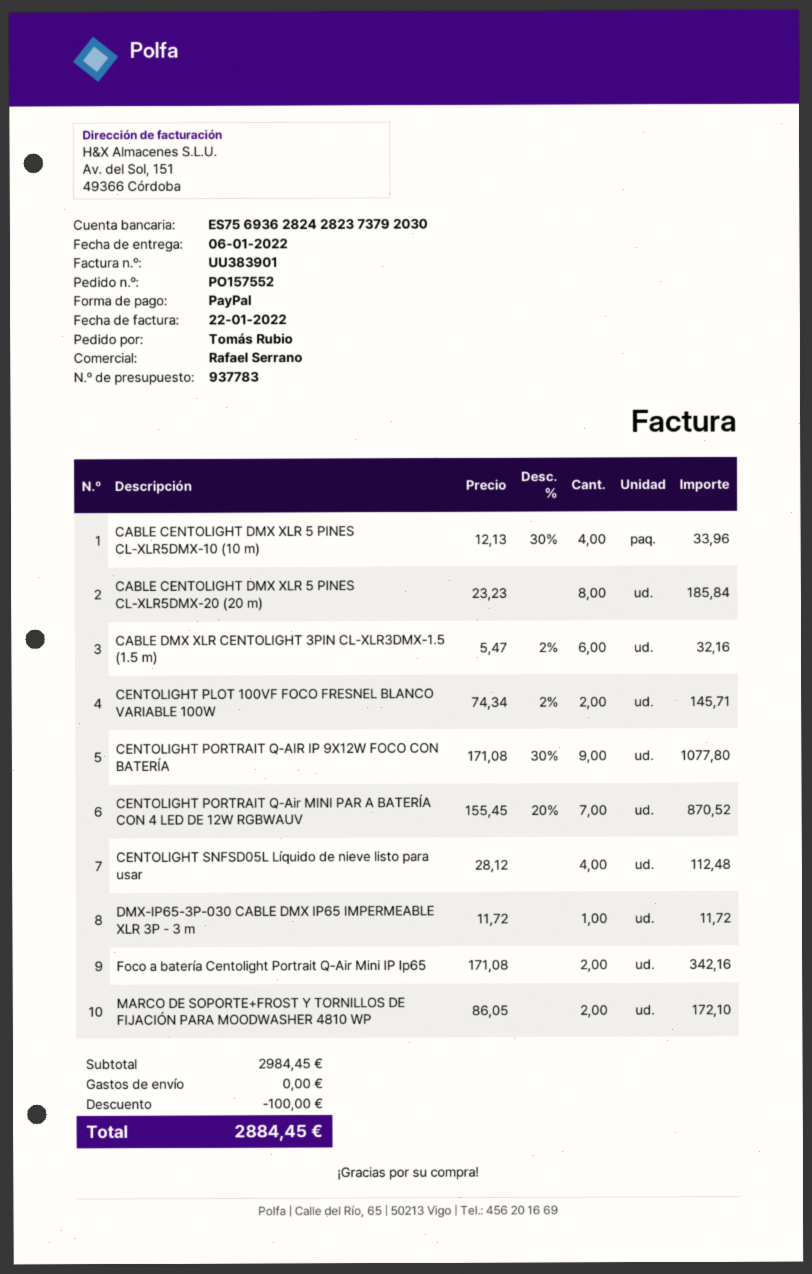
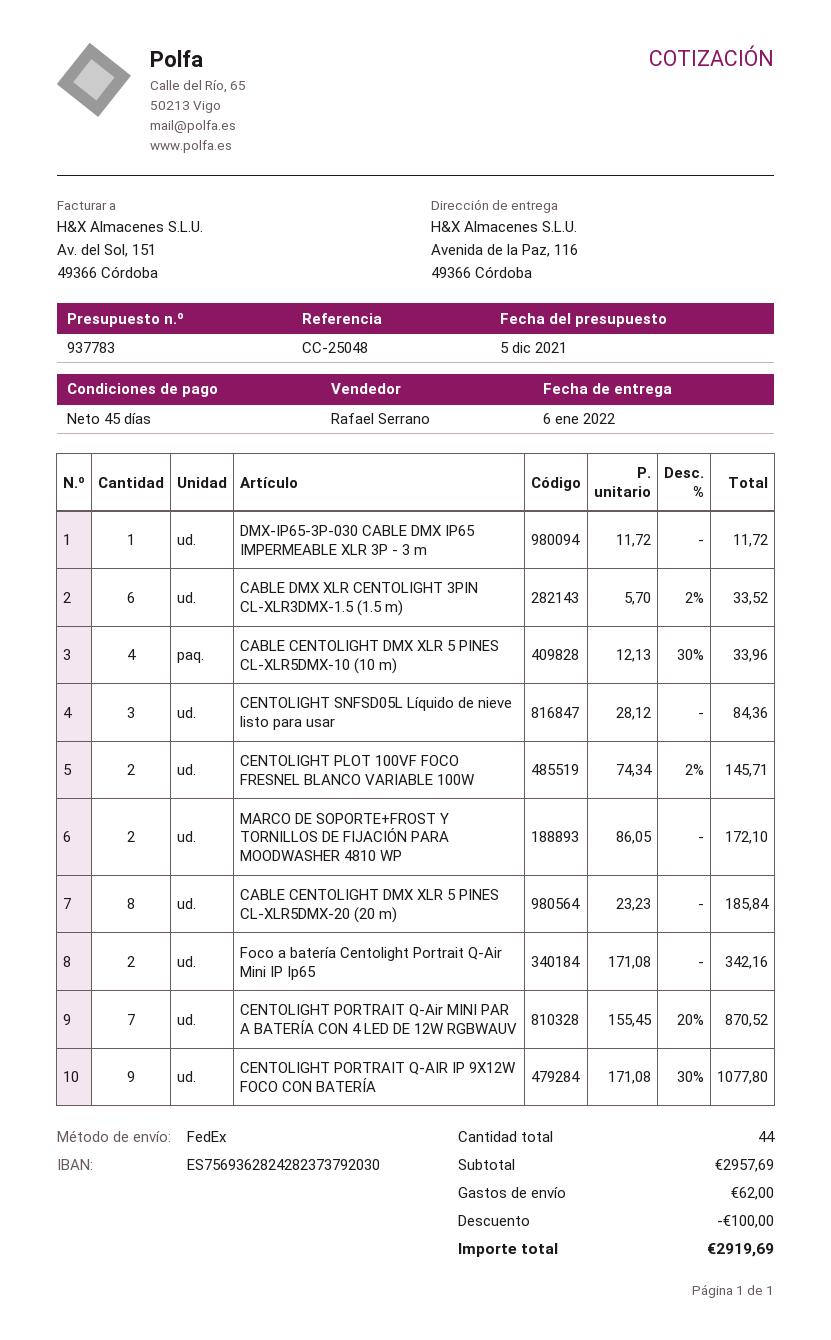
CABLE DMX XLR CENTOLIGHT 3PIN CL-XLR3DMX-1.5 (1.5 m): 6 x 5.47 - 2% = 32.16 -> 6 x 5.70 - 2% = 33.52
CENTOLIGHT SNFSD05L Líquido de nieve listo para usar: 4 x 28.12 = 112.48 -> 3 x 28.12 = 84.36
subtotal: 2984.45 -> 2957.69
shipping: 0.00 -> 62.00
total: 2884.45 -> 2919.69

